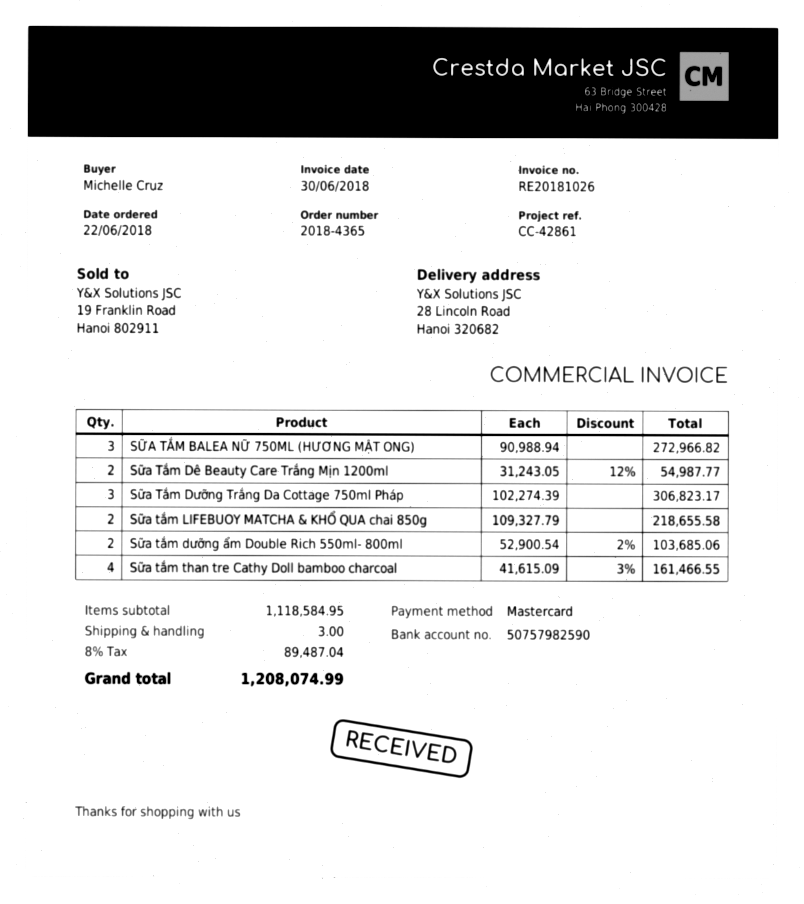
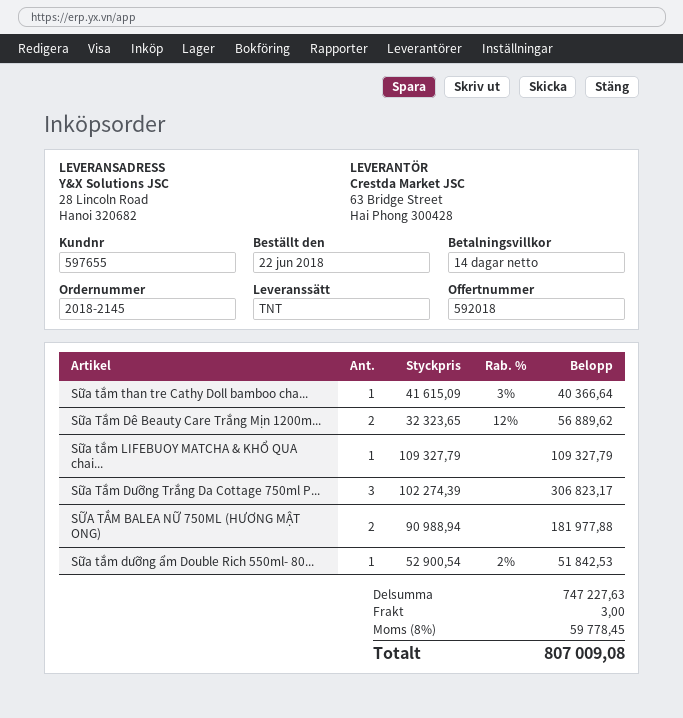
order number: 2018-4365 -> 2018-2145
SỮA TẮM BALEA NỮ 750ML (HƯƠNG MẬT ONG): 3 x 90988.94 = 272966.82 -> 2 x 90988.94 = 181977.88
Sữa Tắm Dê Beauty Care Trắng Mịn 1200ml: 2 x 31243.05 - 12% = 54987.77 -> 2 x 32323.65 - 12% = 56889.62
Sữa tắm LIFEBUOY MATCHA & KHỔ QUA chai 850g: 2 x 109327.79 = 218655.58 -> 1 x 109327.79 = 109327.79
Sữa tắm dưỡng ẩm Double Rich 550ml- 800ml: 2 x 52900.54 - 2% = 103685.06 -> 1 x 52900.54 - 2% = 51842.53
Sữa tắm than tre Cathy Doll bamboo charcoal: 4 x 41615.09 - 3% = 161466.55 -> 1 x 41615.09 - 3% = 40366.64
subtotal: 1118584.95 -> 747227.63
tax: 8% = 89487.04 -> 8% = 59778.45
total: 1208074.99 -> 807009.08

